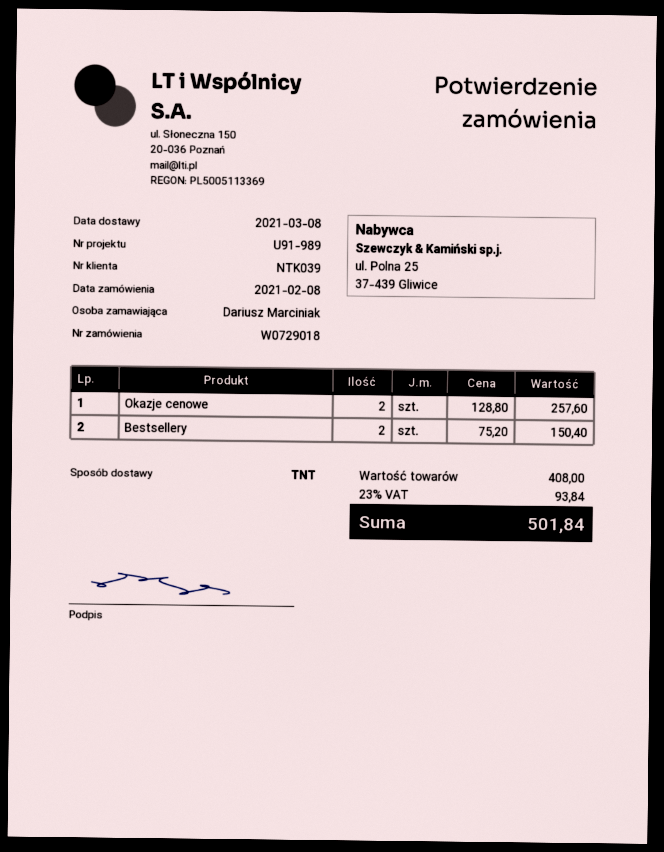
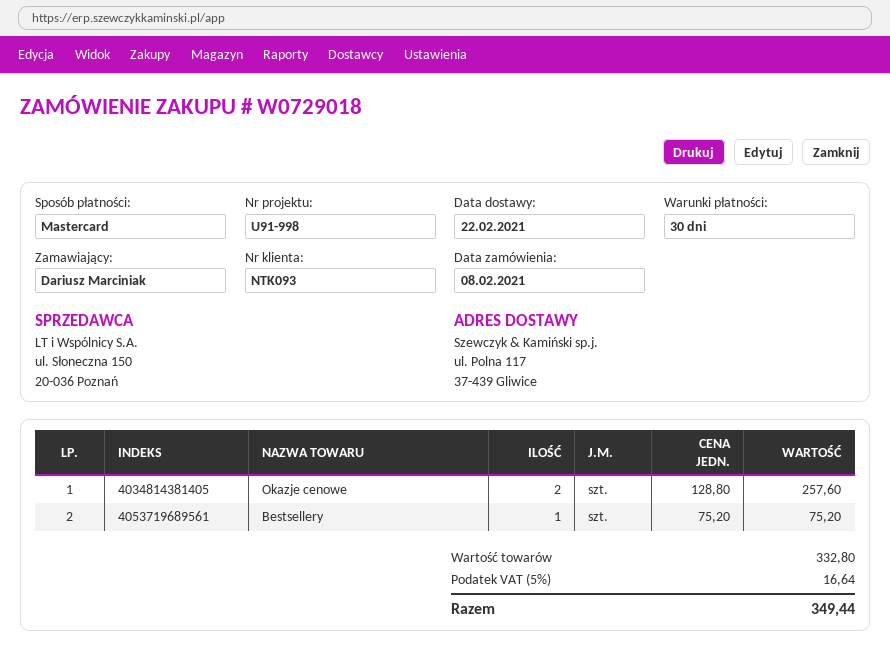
delivery date: 2021-03-08 -> 2021-02-22
customer number: NTK039 -> NTK093
reference: U91-989 -> U91-998
Bestsellery: 2 x 75.20 = 150.40 -> 1 x 75.20 = 75.20
subtotal: 408.00 -> 332.80
tax: 23% = 93.84 -> 5% = 16.64
total: 501.84 -> 349.44

